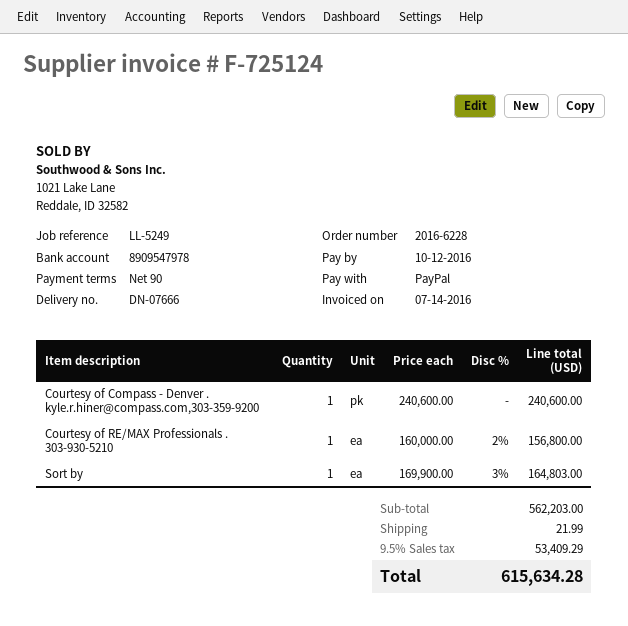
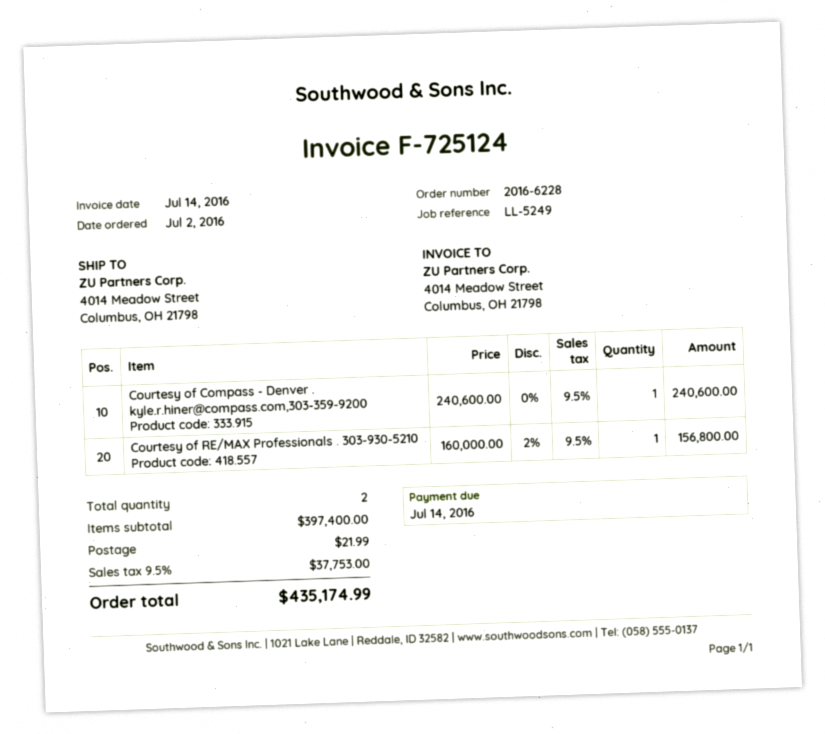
due date: 2016-10-12 -> 2016-07-14
Sort by: 1 x 169900.00 - 3% = 164803.00 -> none
subtotal: 562203.00 -> 397400.00
tax: 9.5% = 53409.29 -> 9.5% = 37753.00
total: 615634.28 -> 435174.99

